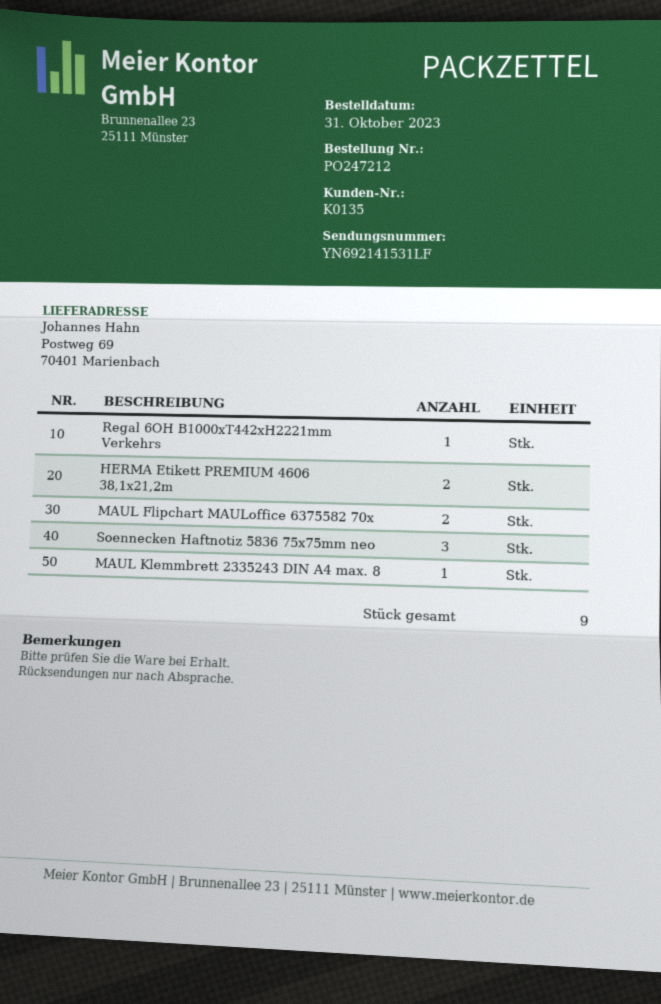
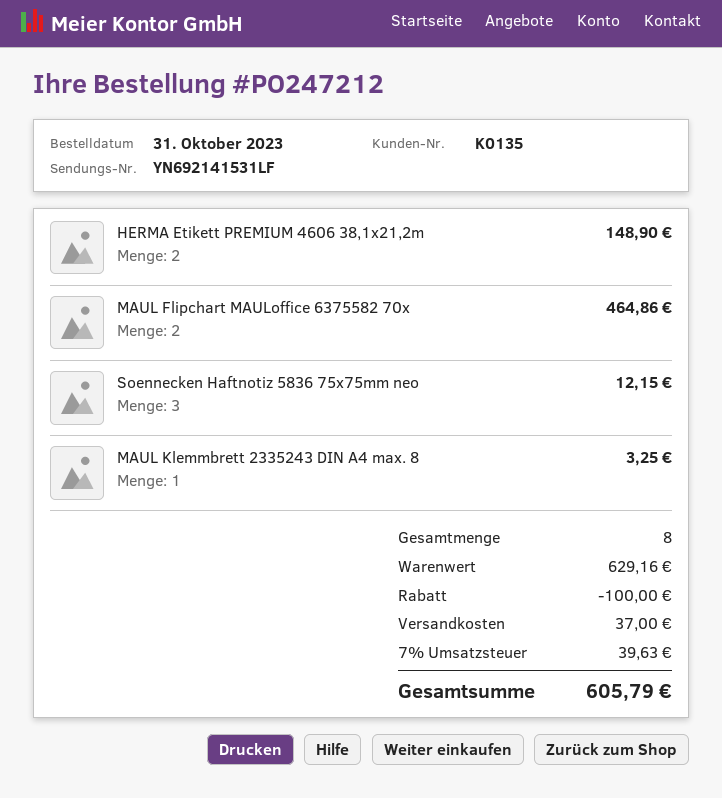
Regal 6OH B1000xT442xH2221mm Verkehrs: 1 -> none
total quantity: 9 -> 8

